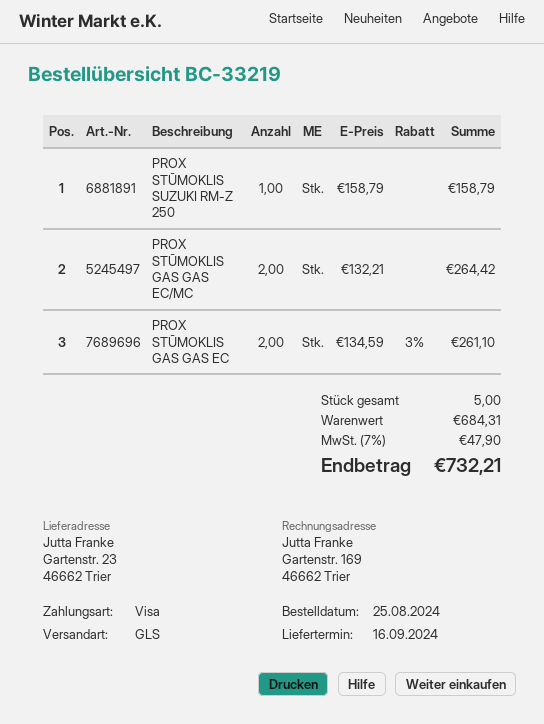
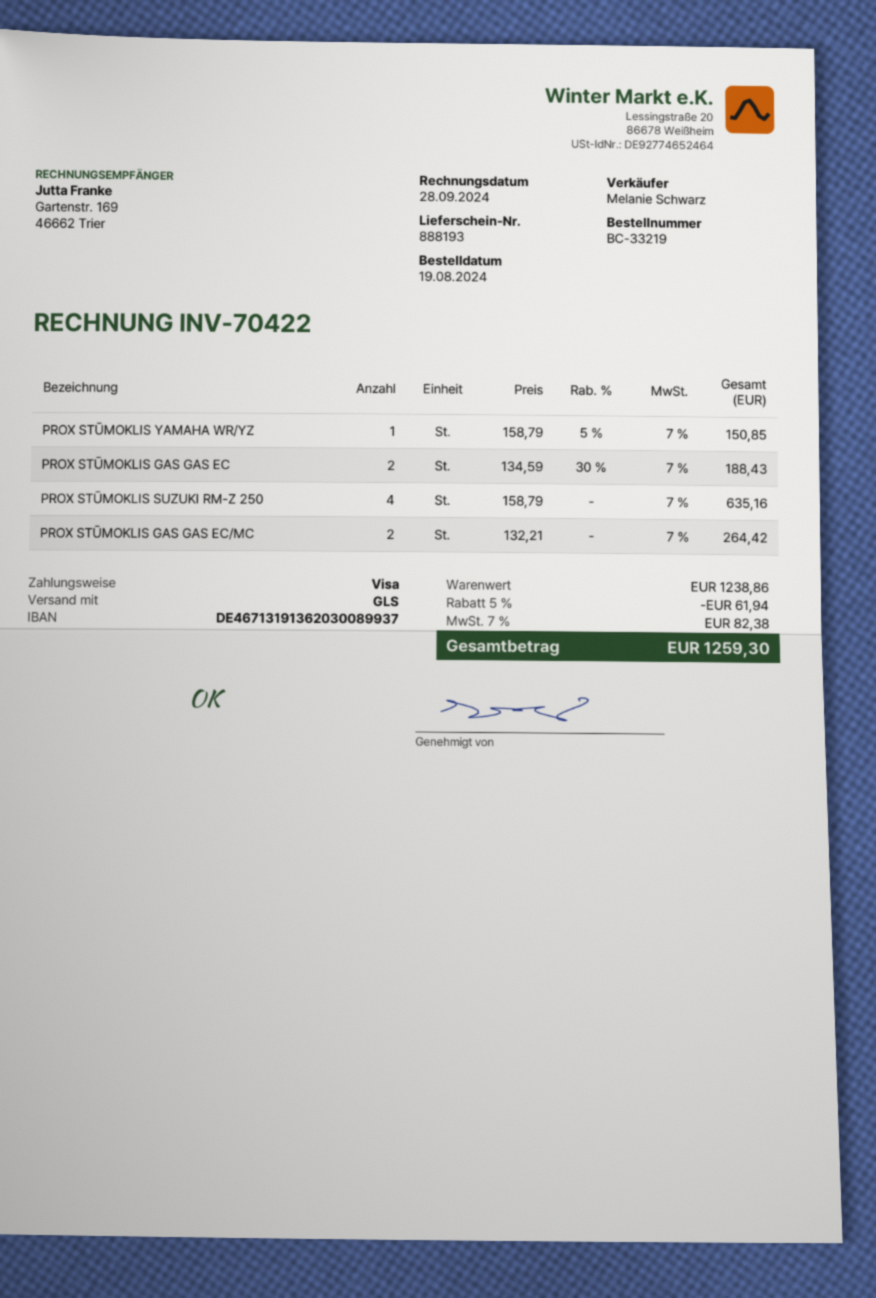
order date: 2024-08-25 -> 2024-08-19
PROX STŪMOKLIS SUZUKI RM-Z 250: 1 x 158.79 = 158.79 -> 4 x 158.79 = 635.16
PROX STŪMOKLIS GAS GAS EC: 2 x 134.59 - 3% = 261.10 -> 2 x 134.59 - 30% = 188.43
PROX STŪMOKLIS YAMAHA WR/YZ: none -> 1 x 158.79 - 5% = 150.85
subtotal: 684.31 -> 1238.86
discount: none -> 5% = 61.94
tax: 7% = 47.90 -> 7% = 82.38
total: 732.21 -> 1259.30

